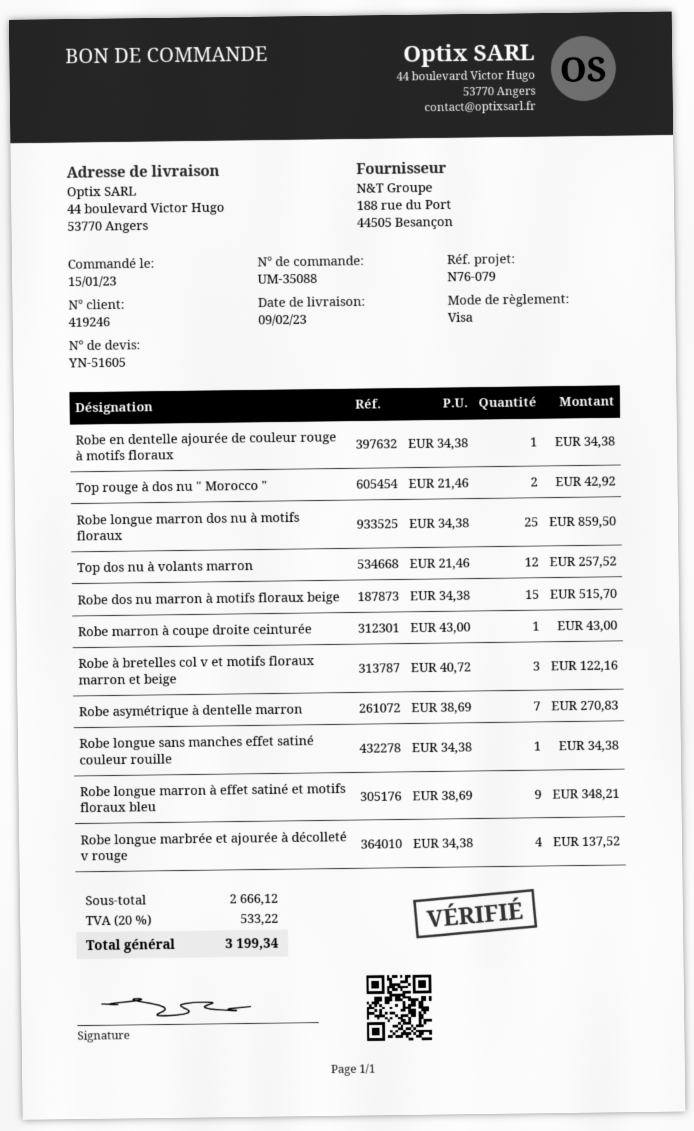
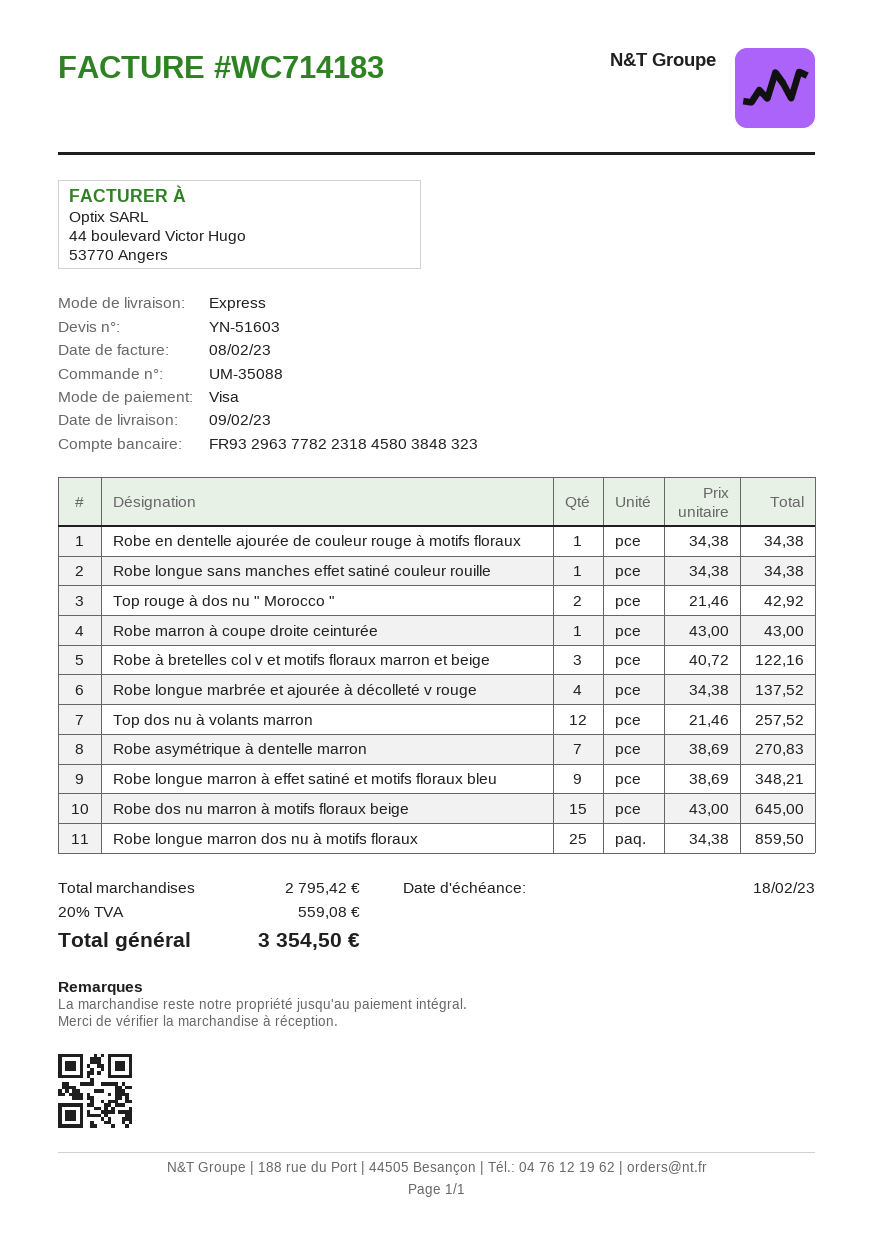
quote number: YN-51605 -> YN-51603
Robe dos nu marron à motifs floraux beige: 15 x 34.38 = 515.70 -> 15 x 43.00 = 645.00
subtotal: 2666.12 -> 2795.42
tax: 20% = 533.22 -> 20% = 559.08
total: 3199.34 -> 3354.50

